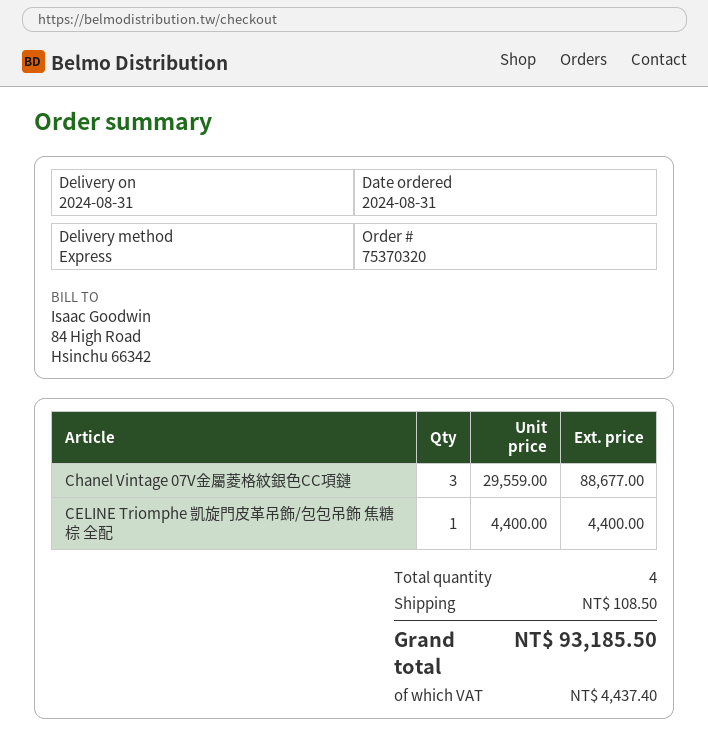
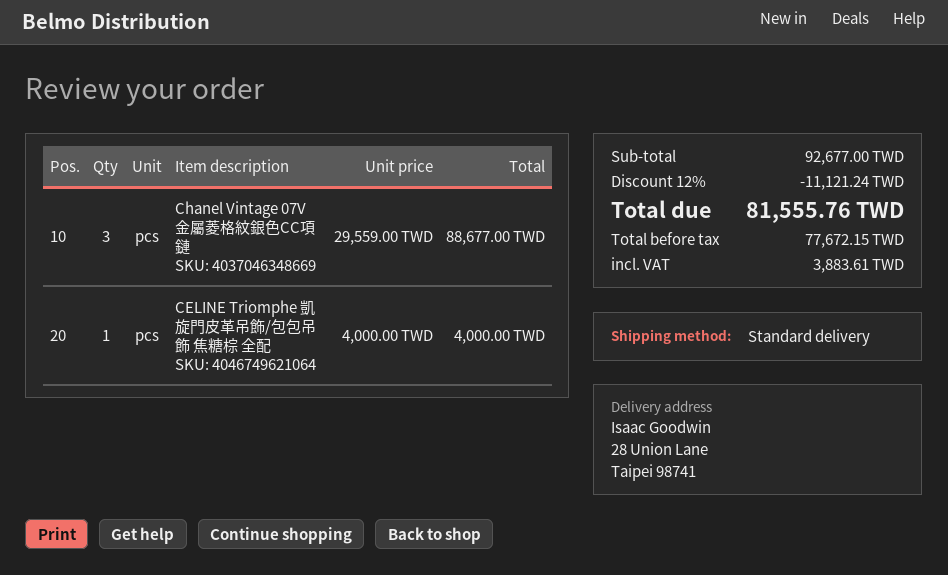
shipping method: express -> standard
CELINE Triomphe 凱旋門皮革吊飾/包包吊飾 焦糖棕 全配: 1 x 4400.00 = 4400.00 -> 1 x 4000.00 = 4000.00
discount: none -> 12% = 11121.24
shipping: 108.50 -> none
tax: 4437.40 -> 3883.61
total: 93185.50 -> 81555.76

